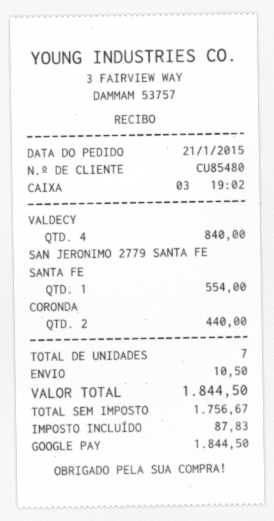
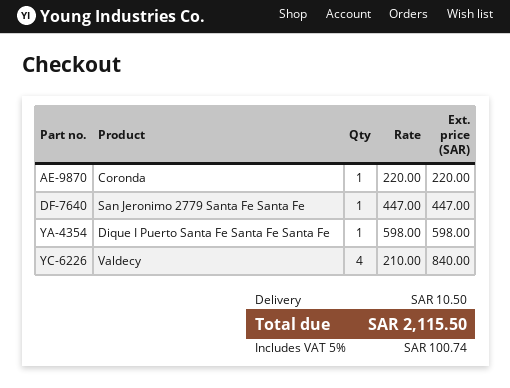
SAN JERONIMO 2779 SANTA FE SANTA FE: 1 for 554.00 -> 1 for 447.00
CORONDA: 2 for 440.00 -> 1 for 220.00
Dique I Puerto Santa Fe Santa Fe Santa Fe: none -> 1 for 598.00
tax: 87.83 -> 100.74
total: 1844.50 -> 2115.50

